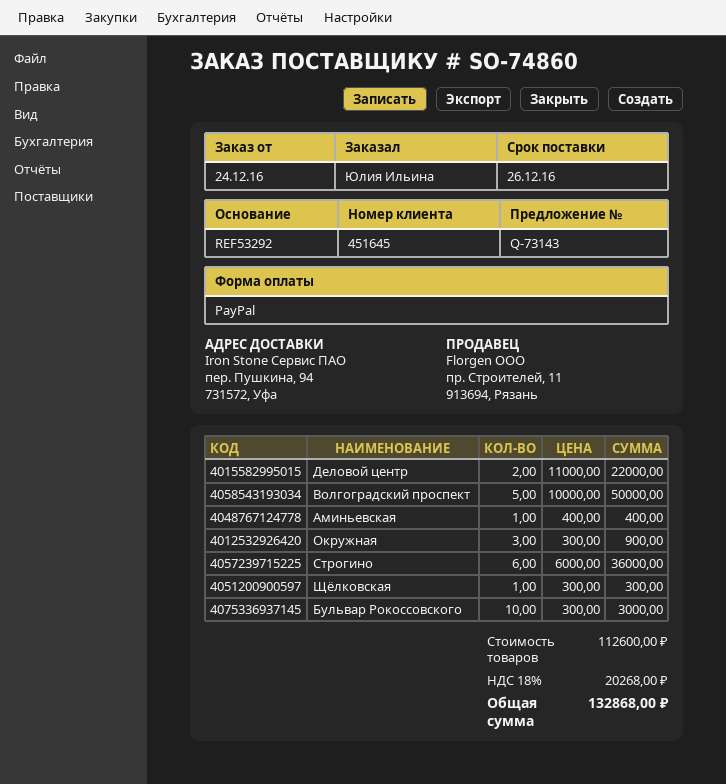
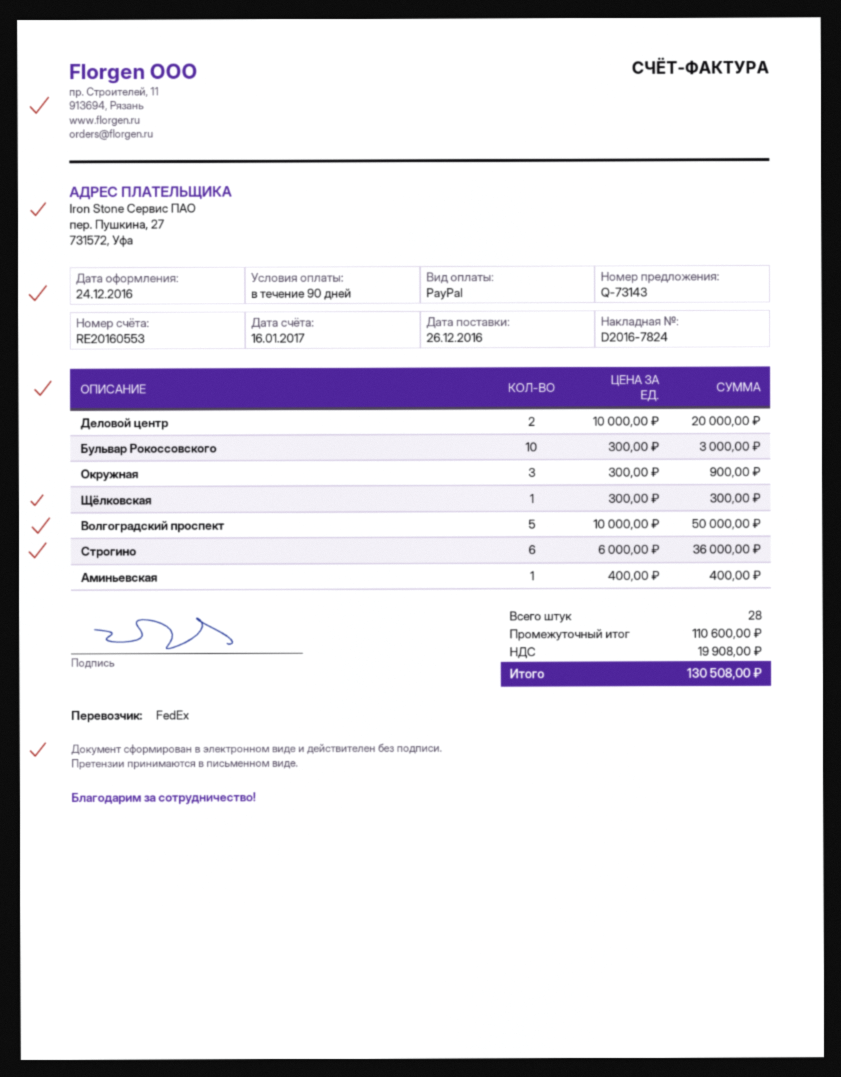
Деловой центр: 2 x 11000.00 = 22000.00 -> 2 x 10000.00 = 20000.00
subtotal: 112600.00 -> 110600.00
tax: 20268.00 -> 19908.00
total: 132868.00 -> 130508.00

